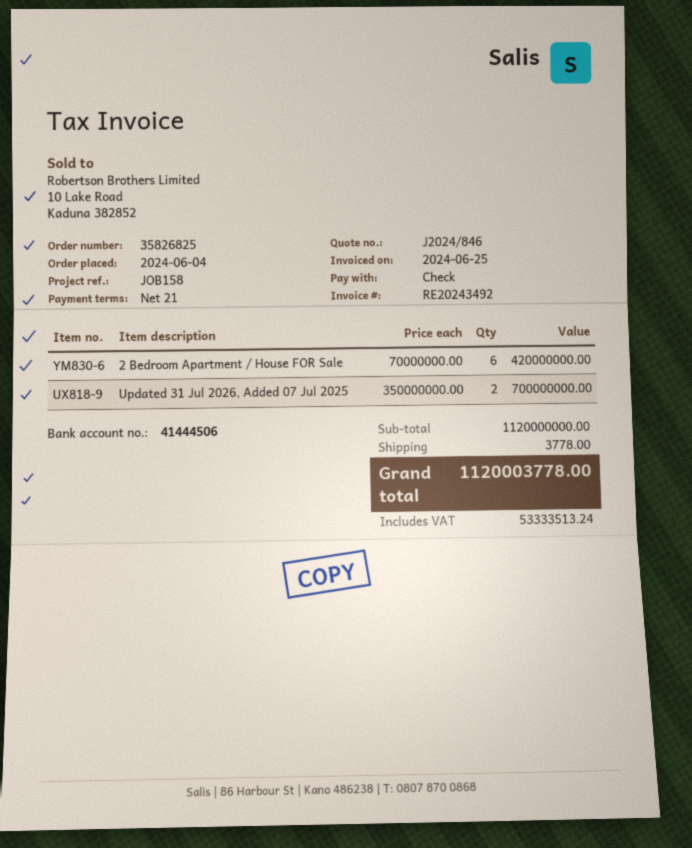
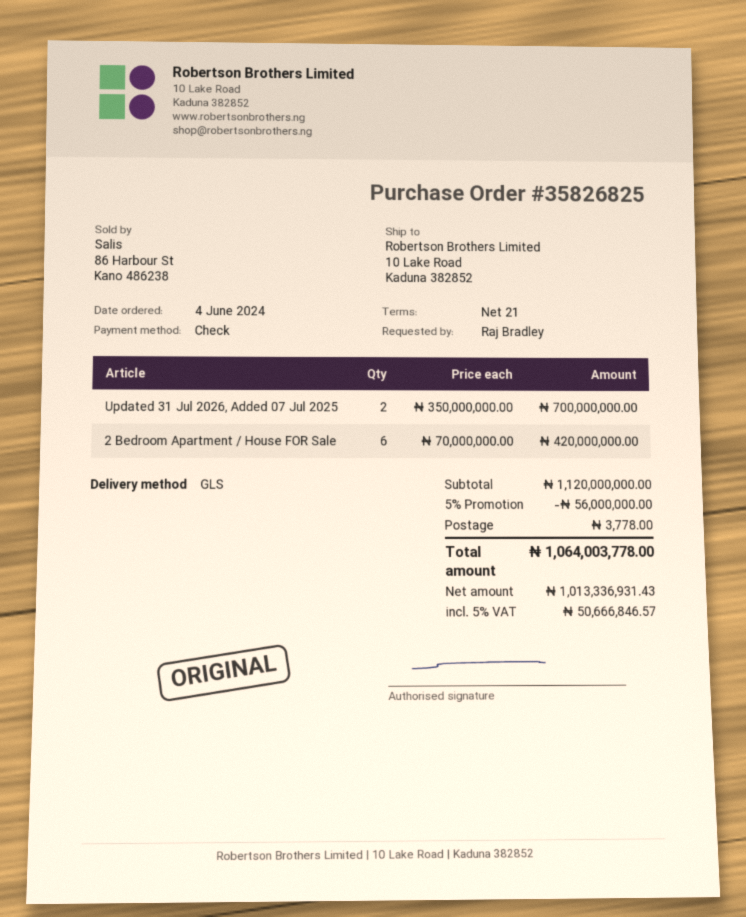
discount: none -> 5% = 56000000.00
tax: 53333513.24 -> 50666846.57
total: 1120003778.00 -> 1064003778.00

